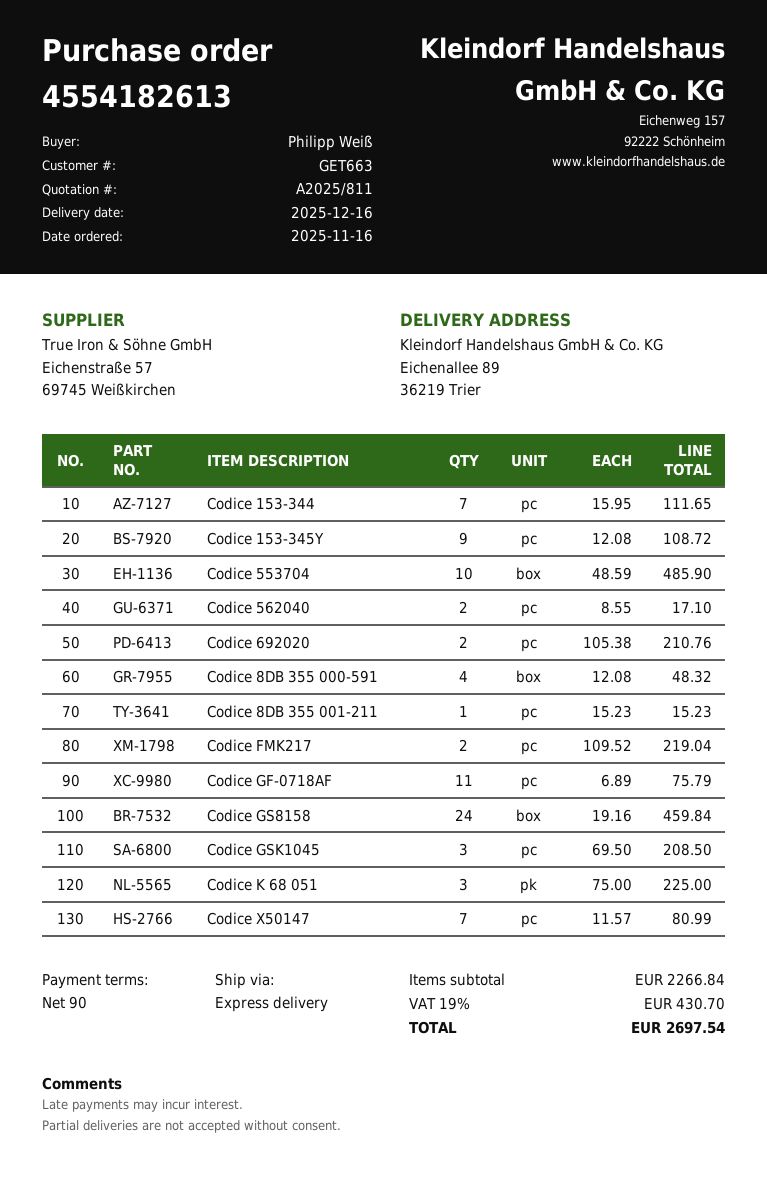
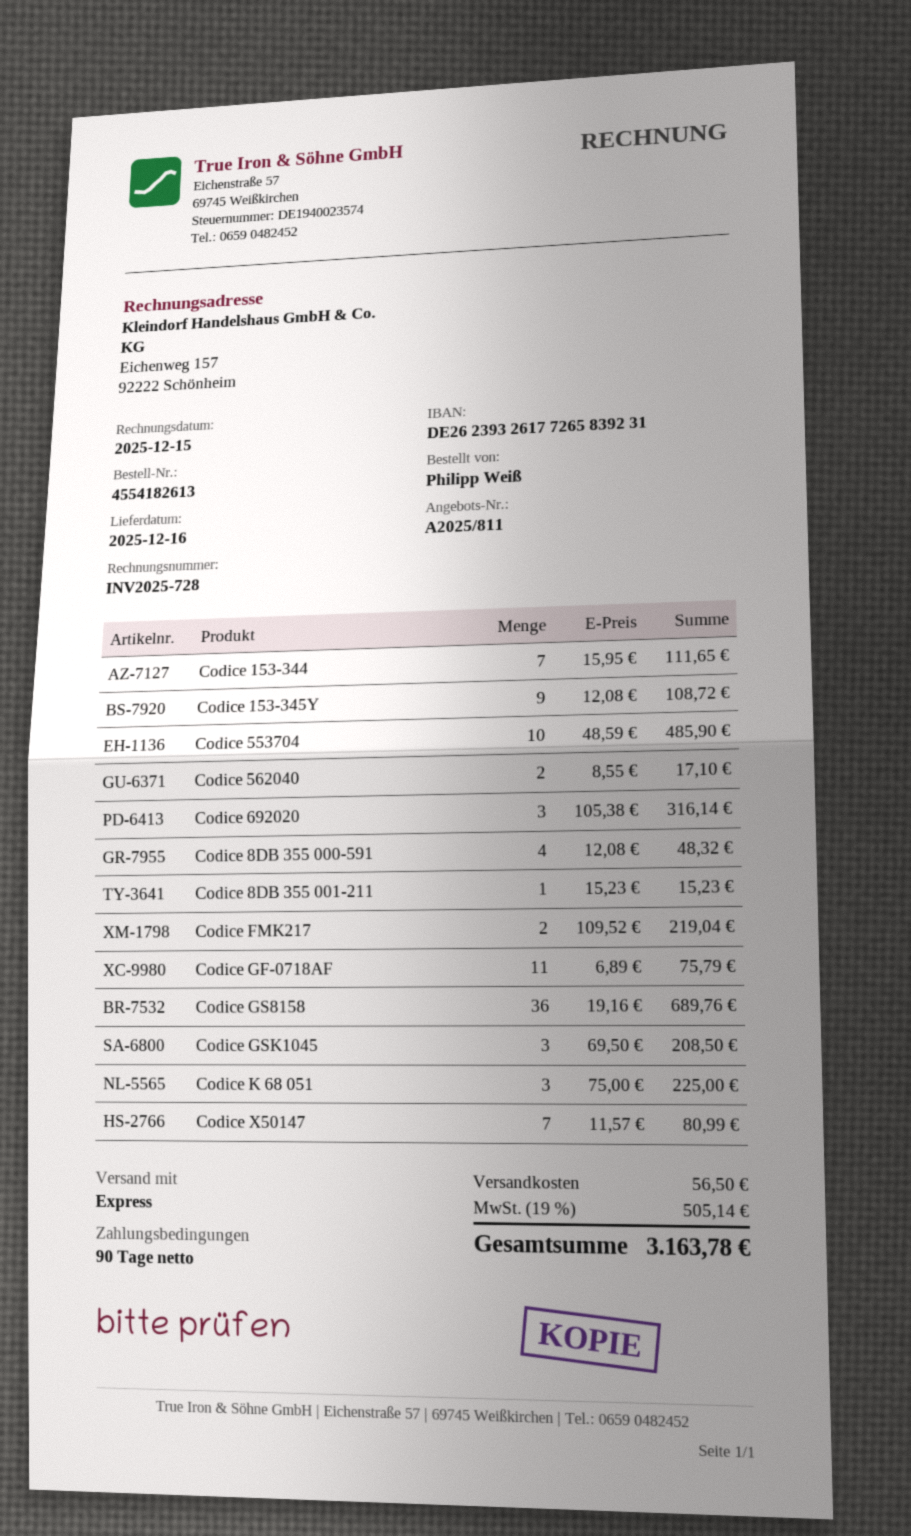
Codice 692020: 2 x 105.38 = 210.76 -> 3 x 105.38 = 316.14
Codice GS8158: 24 x 19.16 = 459.84 -> 36 x 19.16 = 689.76
shipping: none -> 56.50
tax: 19% = 430.70 -> 19% = 505.14
total: 2697.54 -> 3163.78

